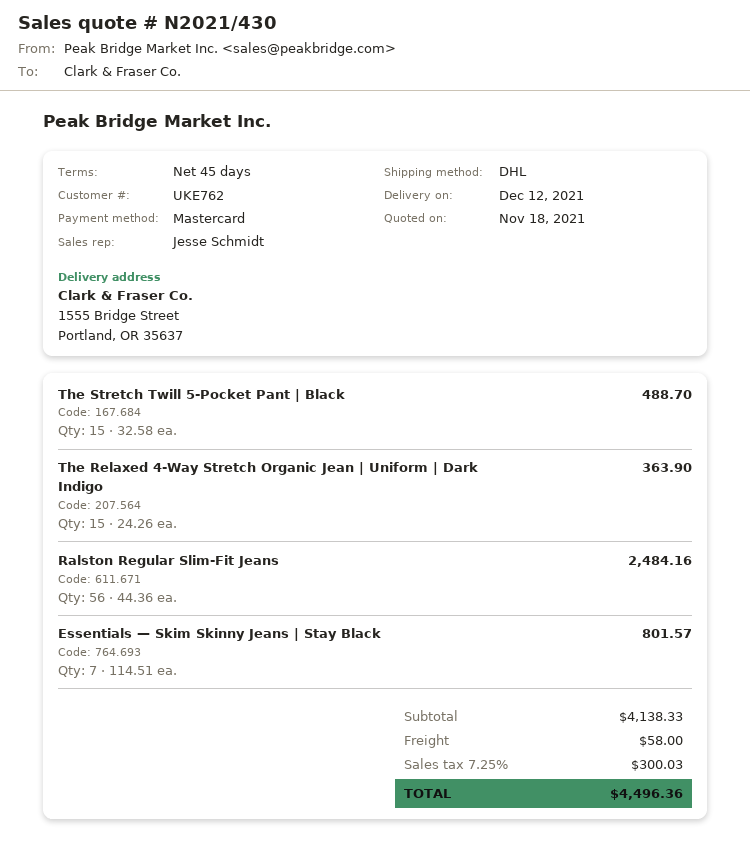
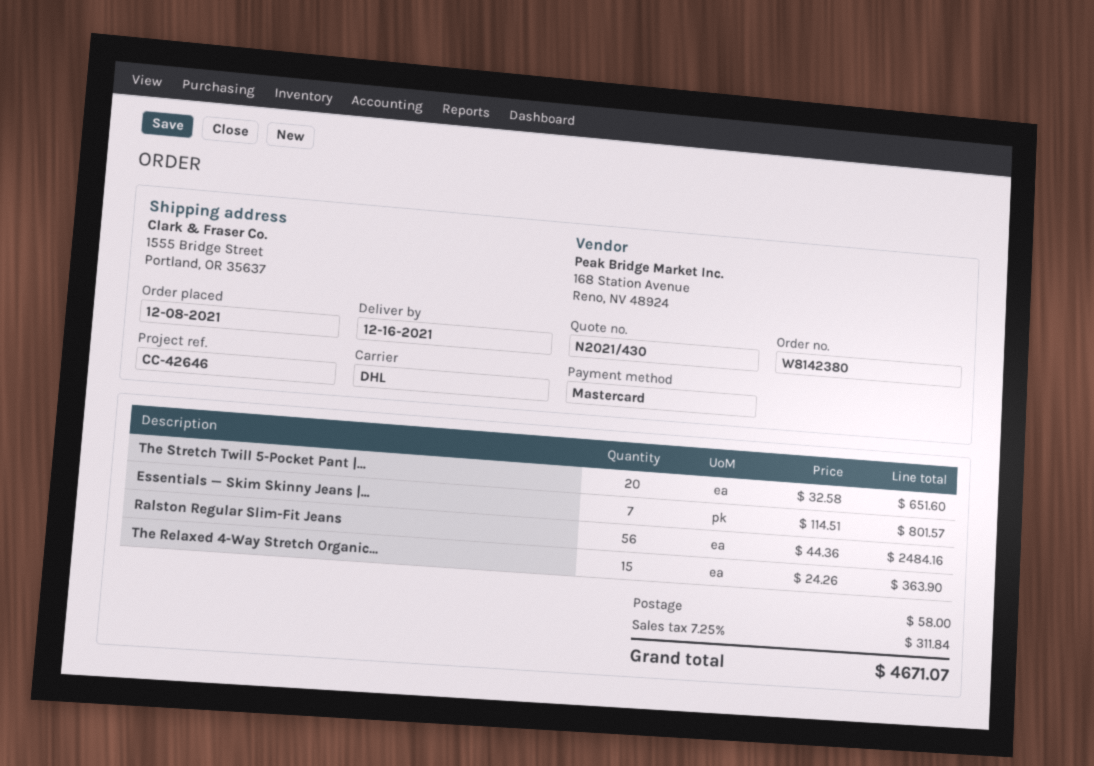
delivery date: 2021-12-12 -> 2021-12-16
The Stretch Twill 5-Pocket Pant | Black: 15 x 32.58 = 488.70 -> 20 x 32.58 = 651.60
tax: 7.25% = 300.03 -> 7.25% = 311.84
total: 4496.36 -> 4671.07

